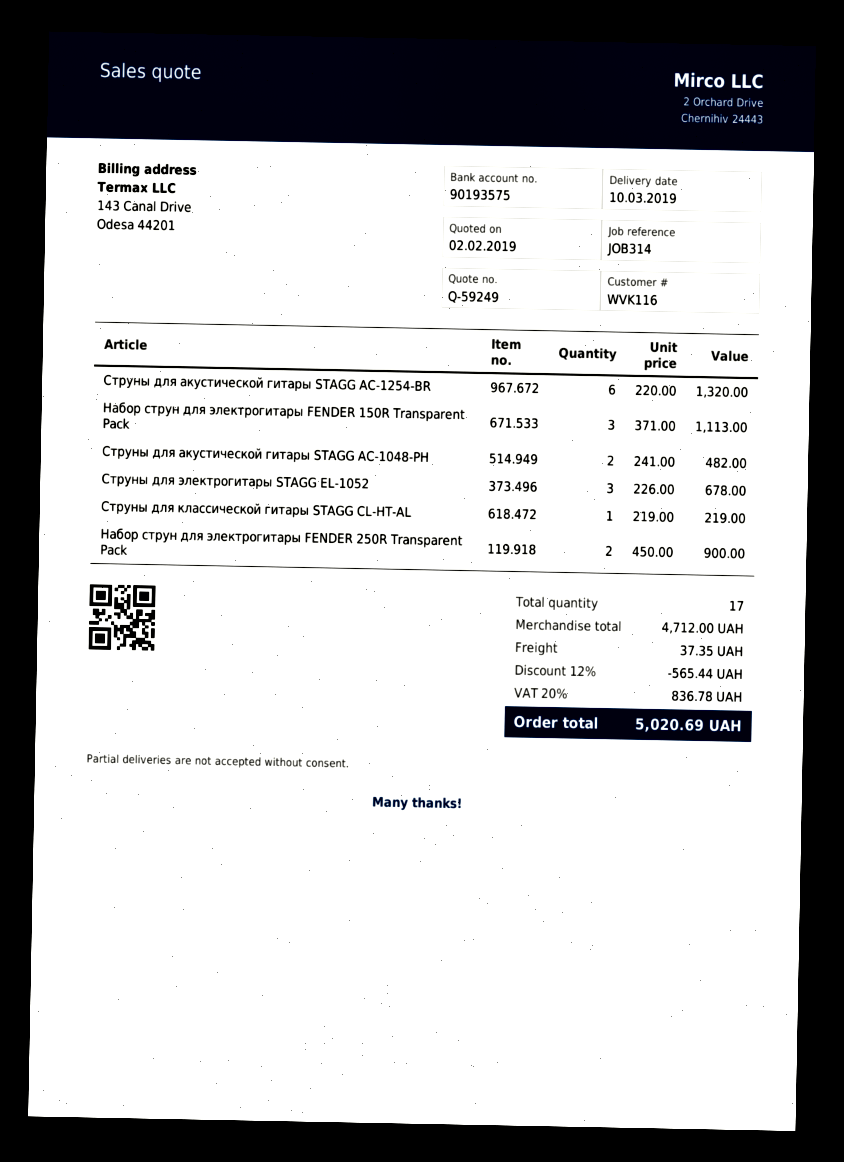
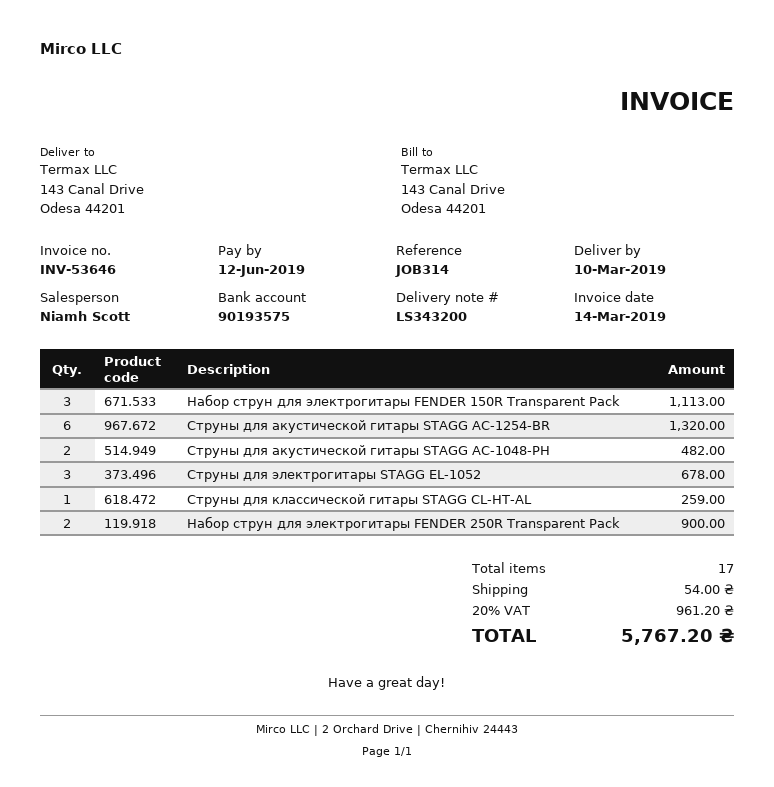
Струны для классической гитары STAGG CL-HT-AL: 1 for 219.00 -> 1 for 259.00
discount: 12% = 565.44 -> none
shipping: 37.35 -> 54.00
tax: 20% = 836.78 -> 20% = 961.20
total: 5020.69 -> 5767.20

